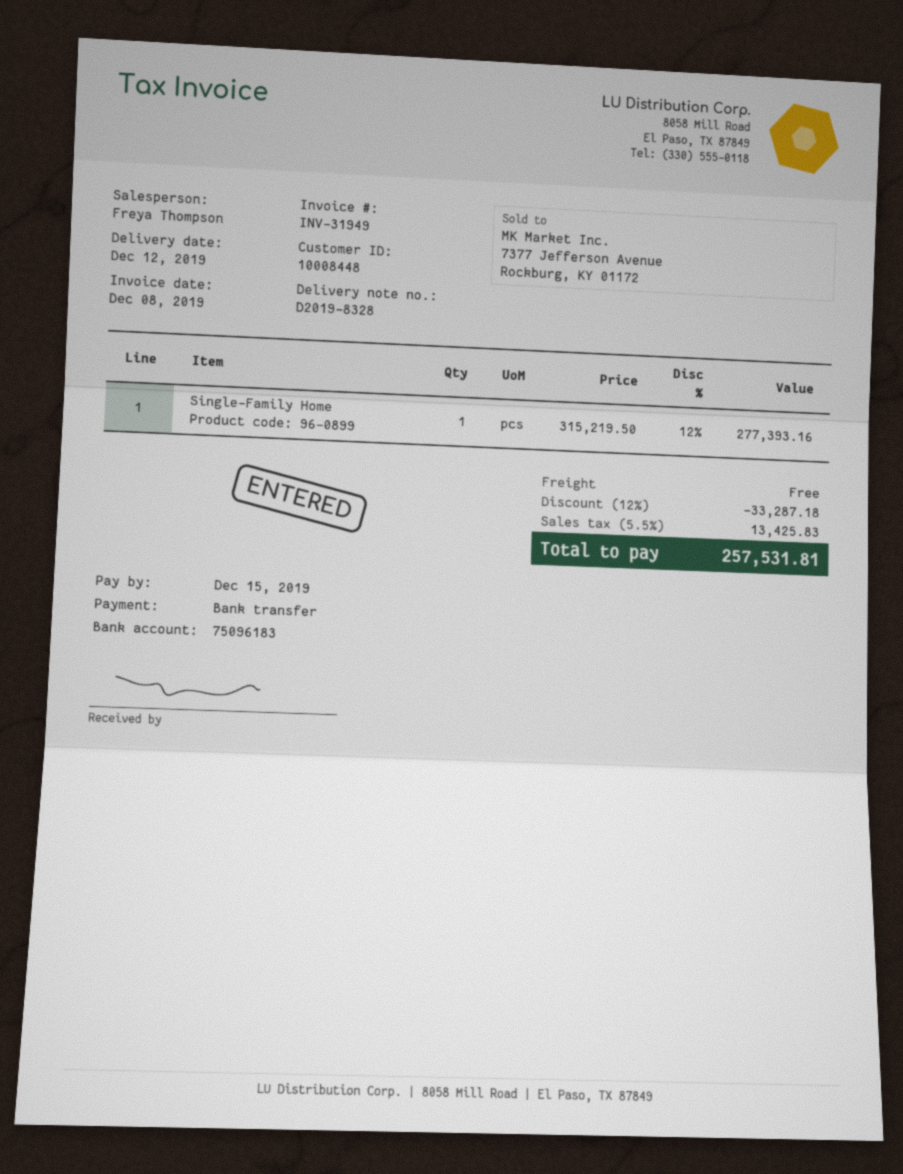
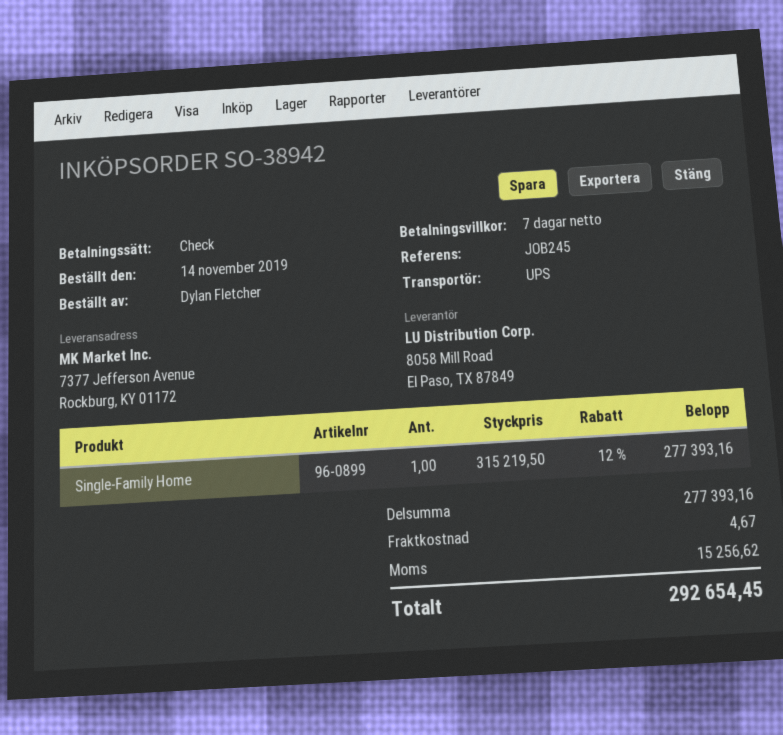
payment method: bank transfer -> cheque
discount: 12% = 33287.18 -> none
shipping: 0.00 -> 4.67
tax: 13425.83 -> 15256.62
total: 257531.81 -> 292654.45

